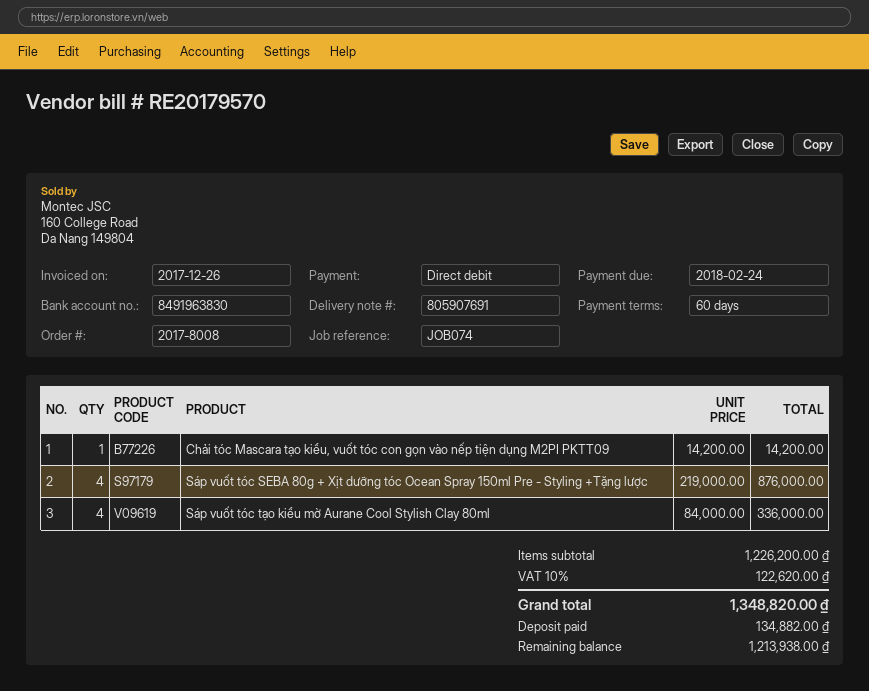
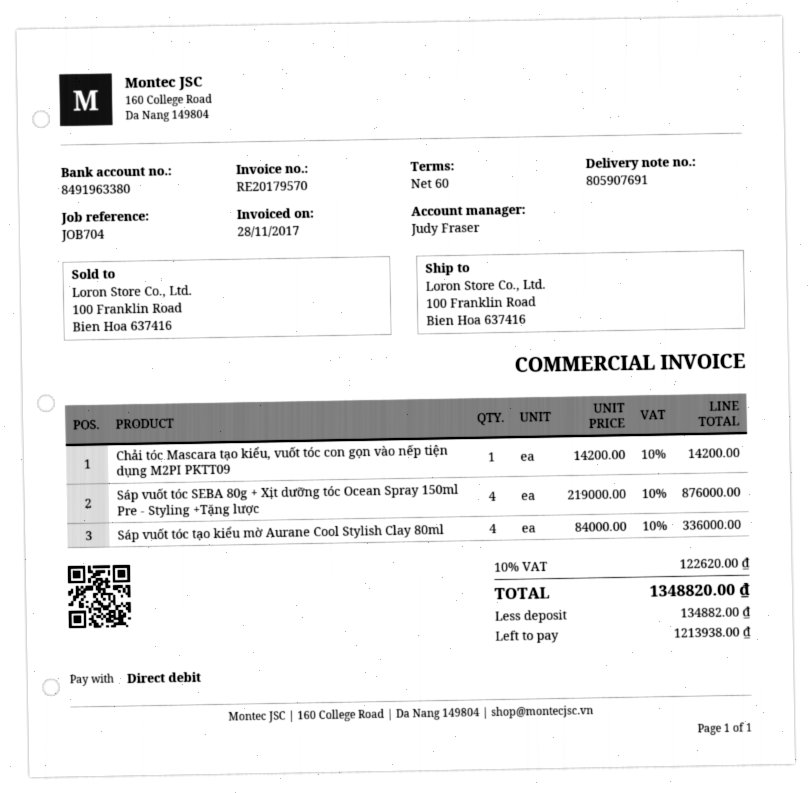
invoice date: 2017-12-26 -> 2017-11-28
reference: JOB074 -> JOB704
bank account: 8491963830 -> 8491963380

